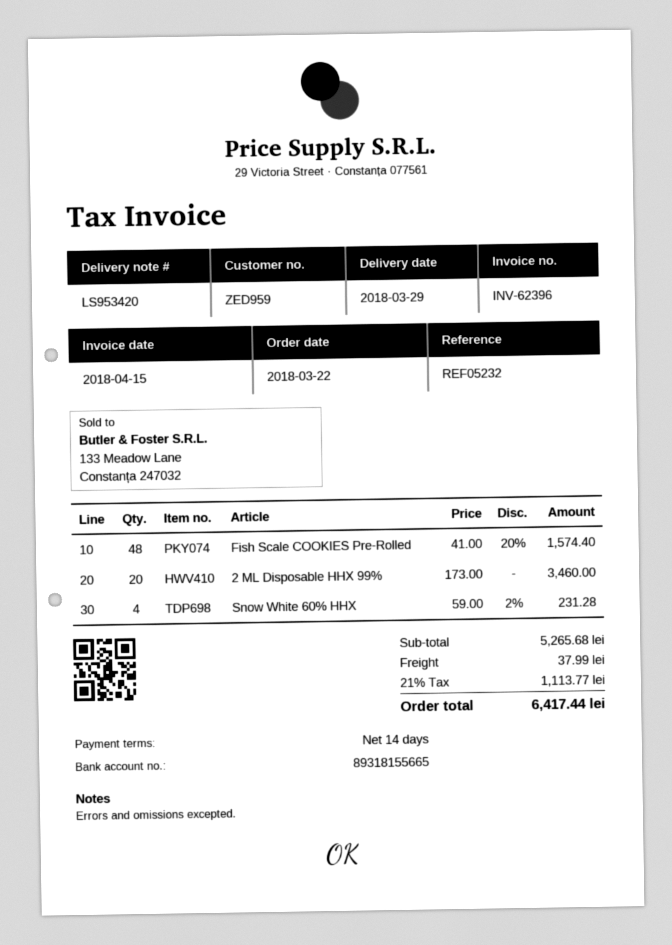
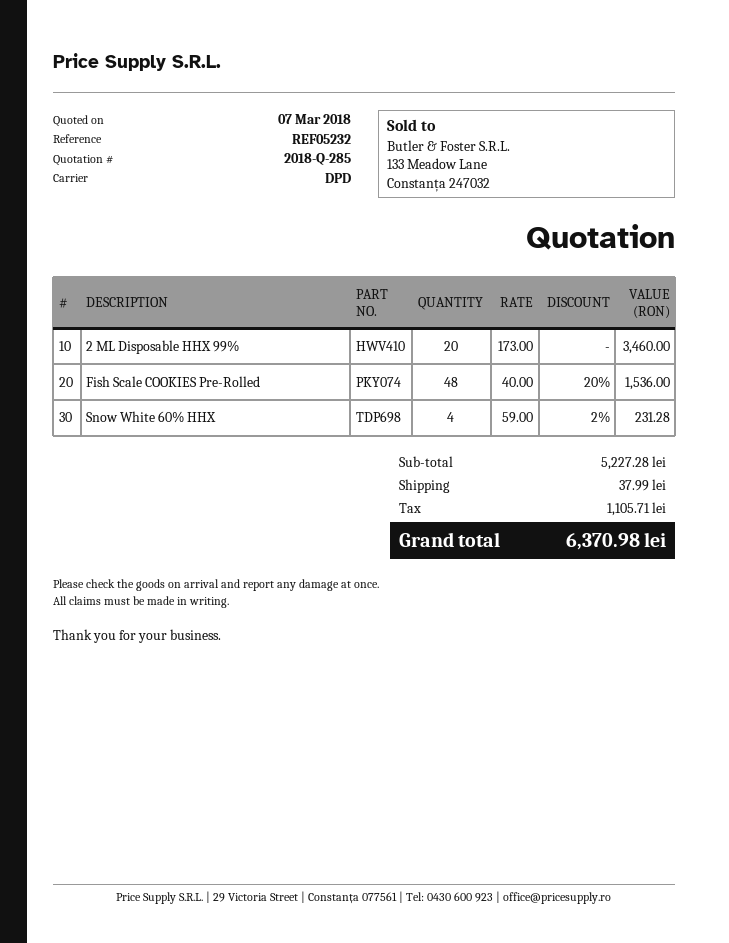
Fish Scale COOKIES Pre-Rolled: 48 x 41.00 - 20% = 1574.40 -> 48 x 40.00 - 20% = 1536.00
subtotal: 5265.68 -> 5227.28
tax: 1113.77 -> 1105.71
total: 6417.44 -> 6370.98

